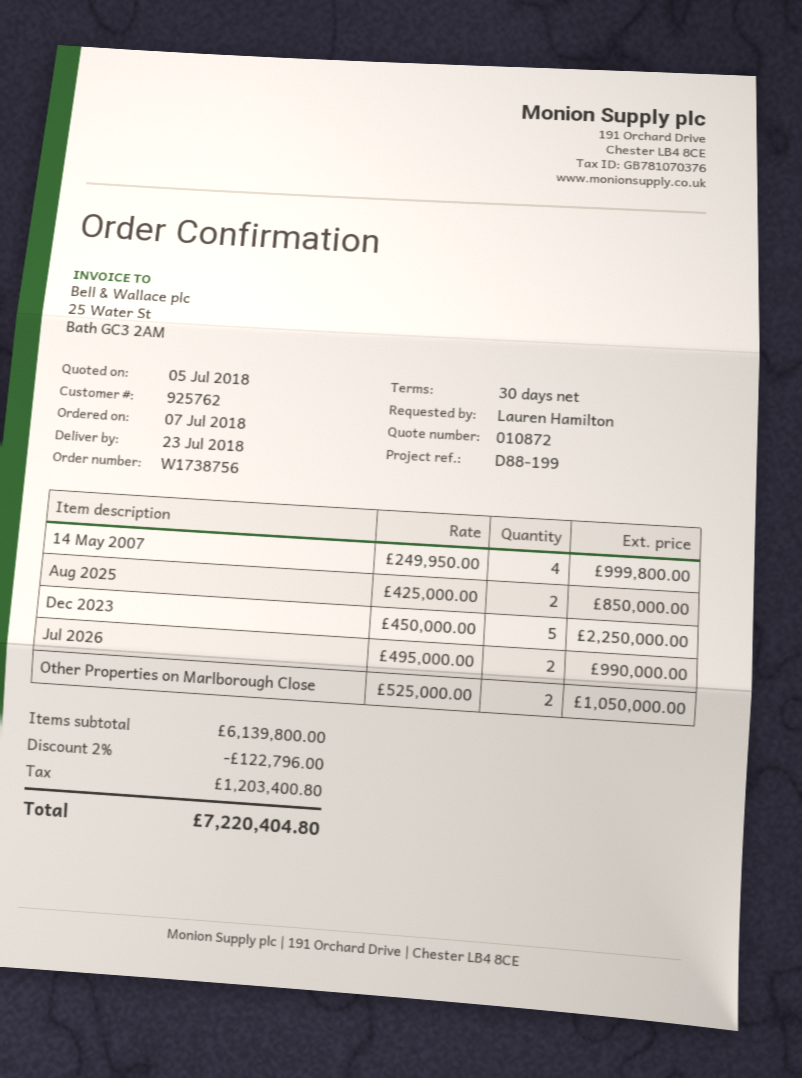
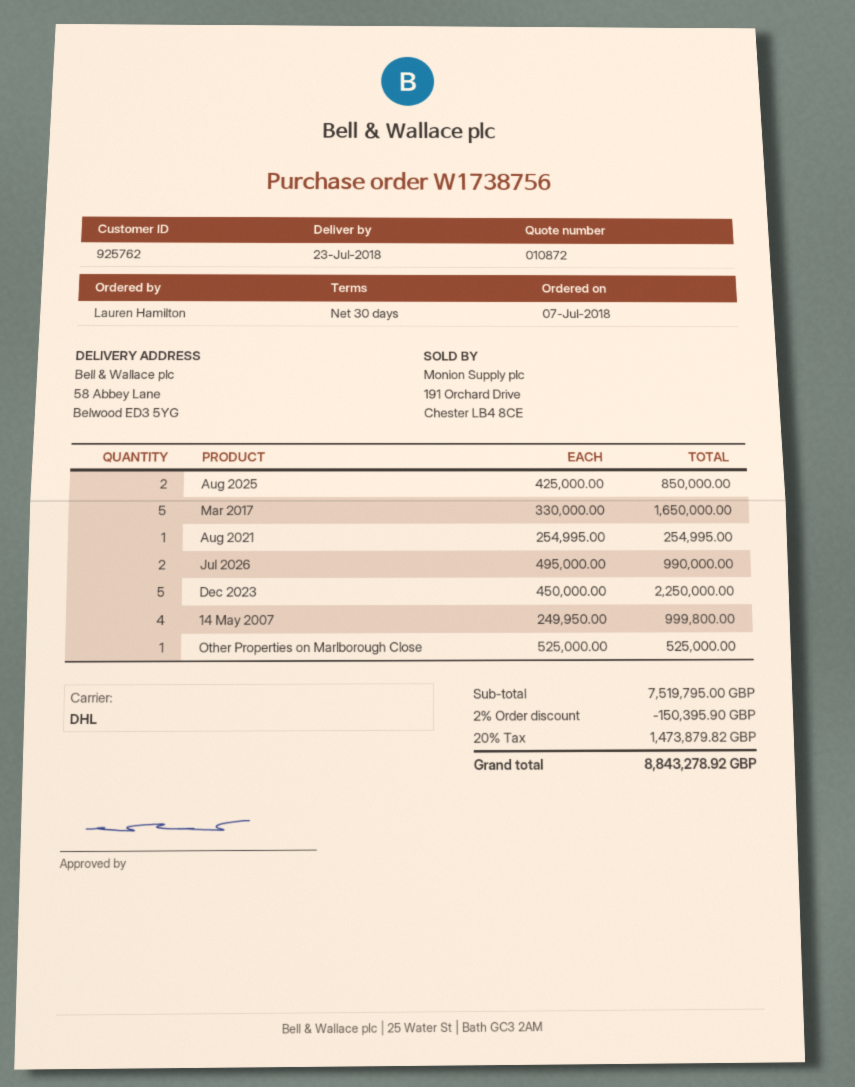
Other Properties on Marlborough Close: 2 x 525000.00 = 1050000.00 -> 1 x 525000.00 = 525000.00
Mar 2017: none -> 5 x 330000.00 = 1650000.00
Aug 2021: none -> 1 x 254995.00 = 254995.00
subtotal: 6139800.00 -> 7519795.00
discount: 2% = 122796.00 -> 2% = 150395.90
tax: 1203400.80 -> 1473879.82
total: 7220404.80 -> 8843278.92

